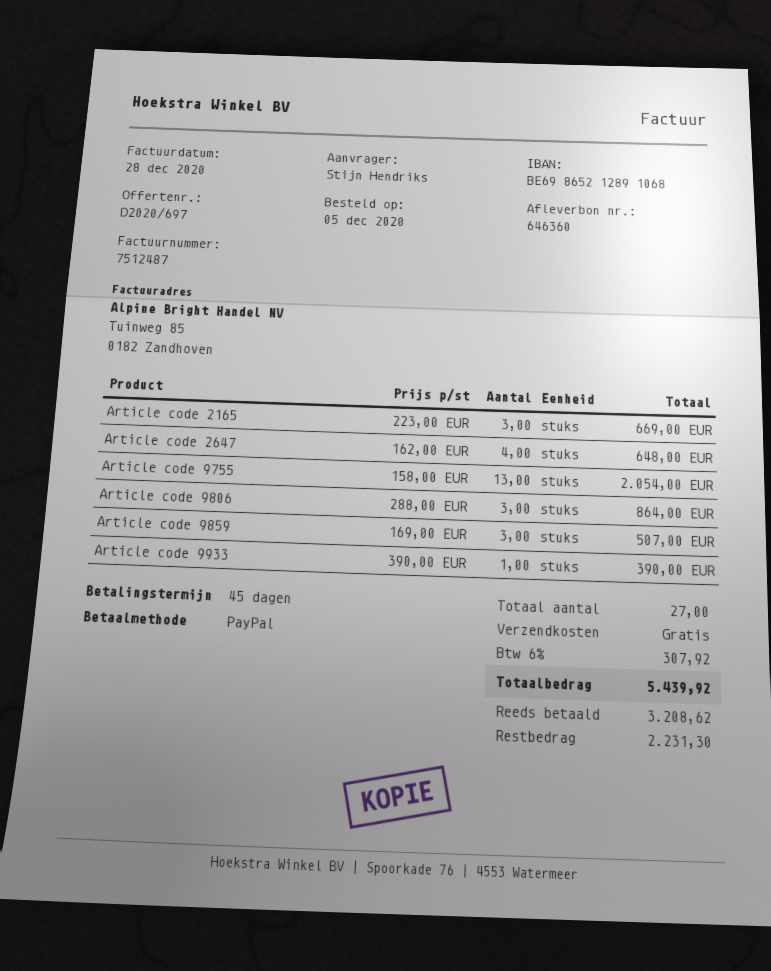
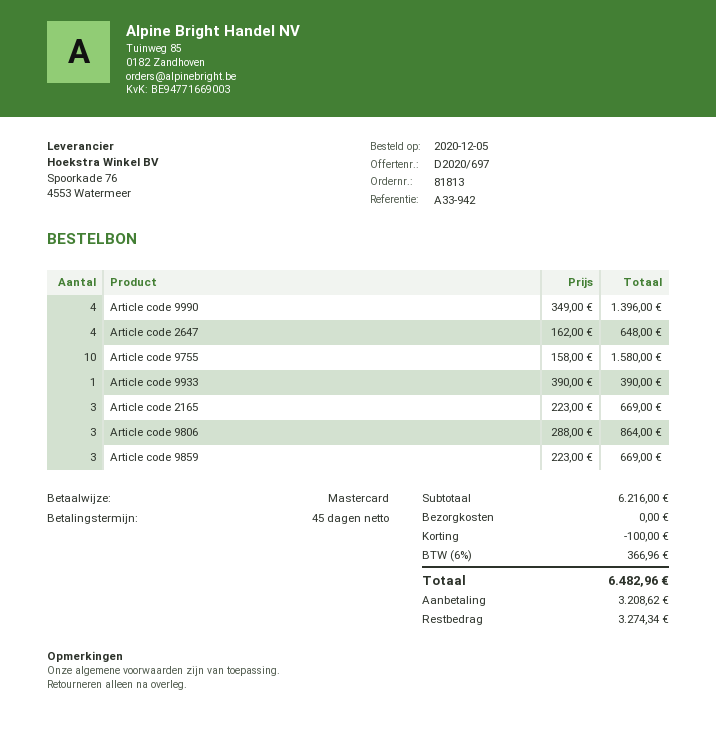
payment method: PayPal -> Mastercard
Article code 9755: 13 x 158.00 = 2054.00 -> 10 x 158.00 = 1580.00
Article code 9859: 3 x 169.00 = 507.00 -> 3 x 223.00 = 669.00
Article code 9990: none -> 4 x 349.00 = 1396.00
discount: none -> 100.00
tax: 6% = 307.92 -> 6% = 366.96
total: 5439.92 -> 6482.96
balance: 2231.30 -> 3274.34

